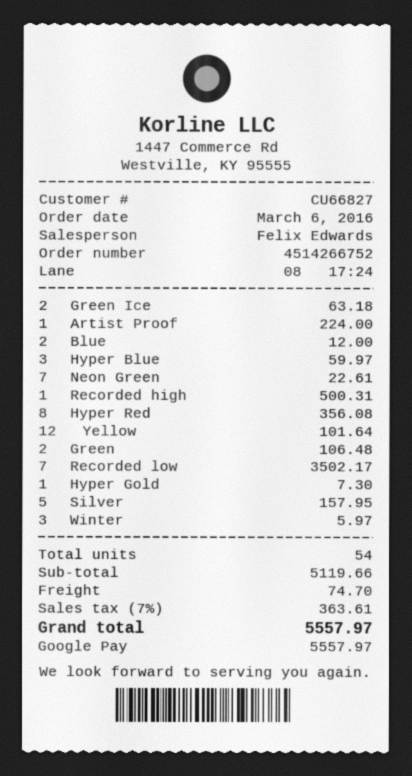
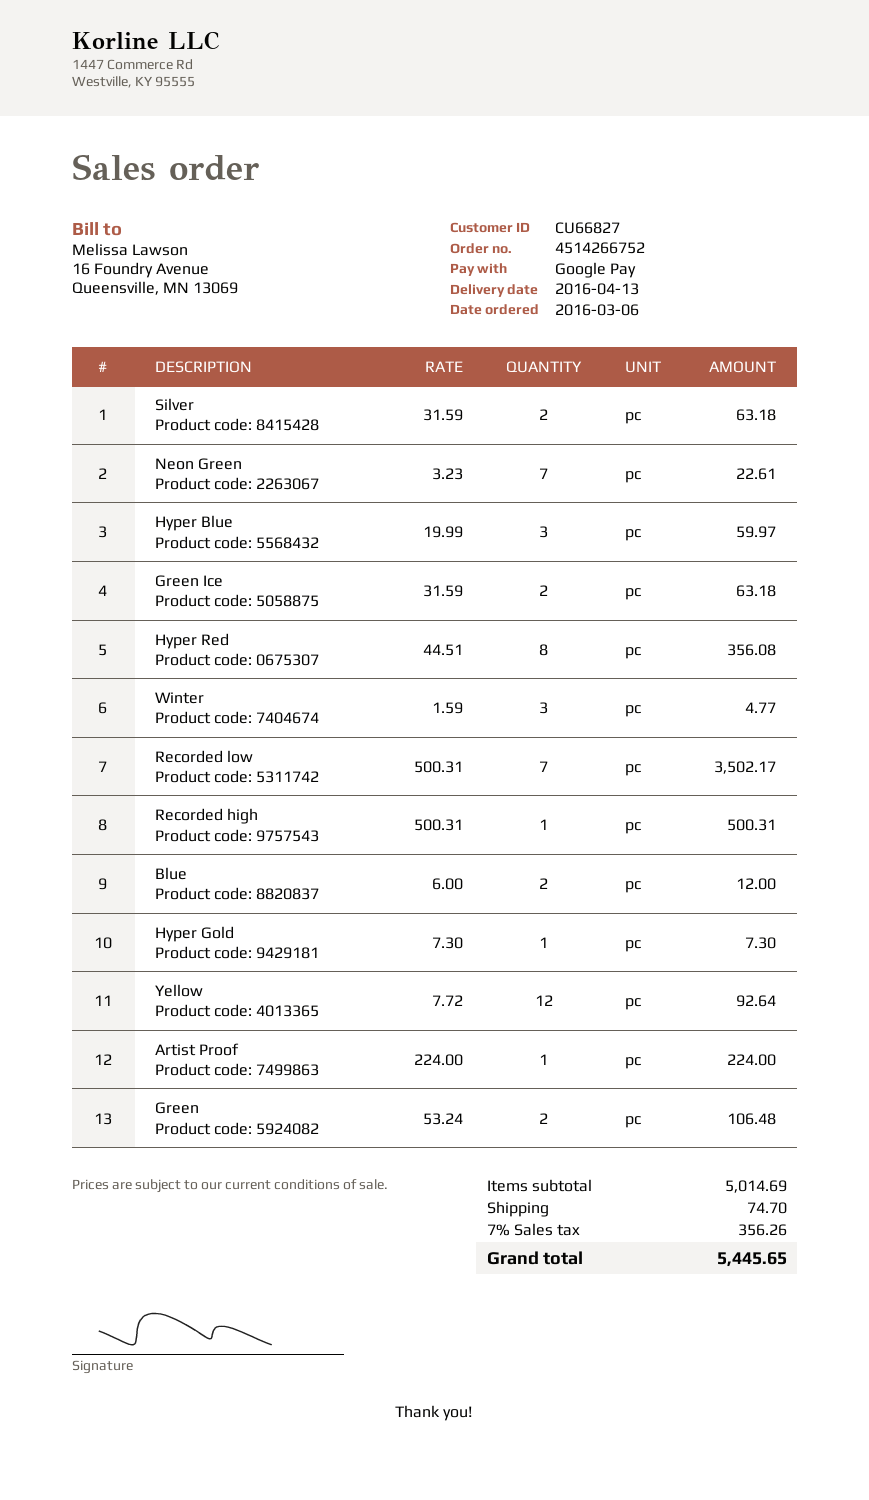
Yellow: 12 for 101.64 -> 12 for 92.64
Silver: 5 for 157.95 -> 2 for 63.18
Winter: 3 for 5.97 -> 3 for 4.77
subtotal: 5119.66 -> 5014.69
tax: 7% = 363.61 -> 7% = 356.26
total: 5557.97 -> 5445.65

